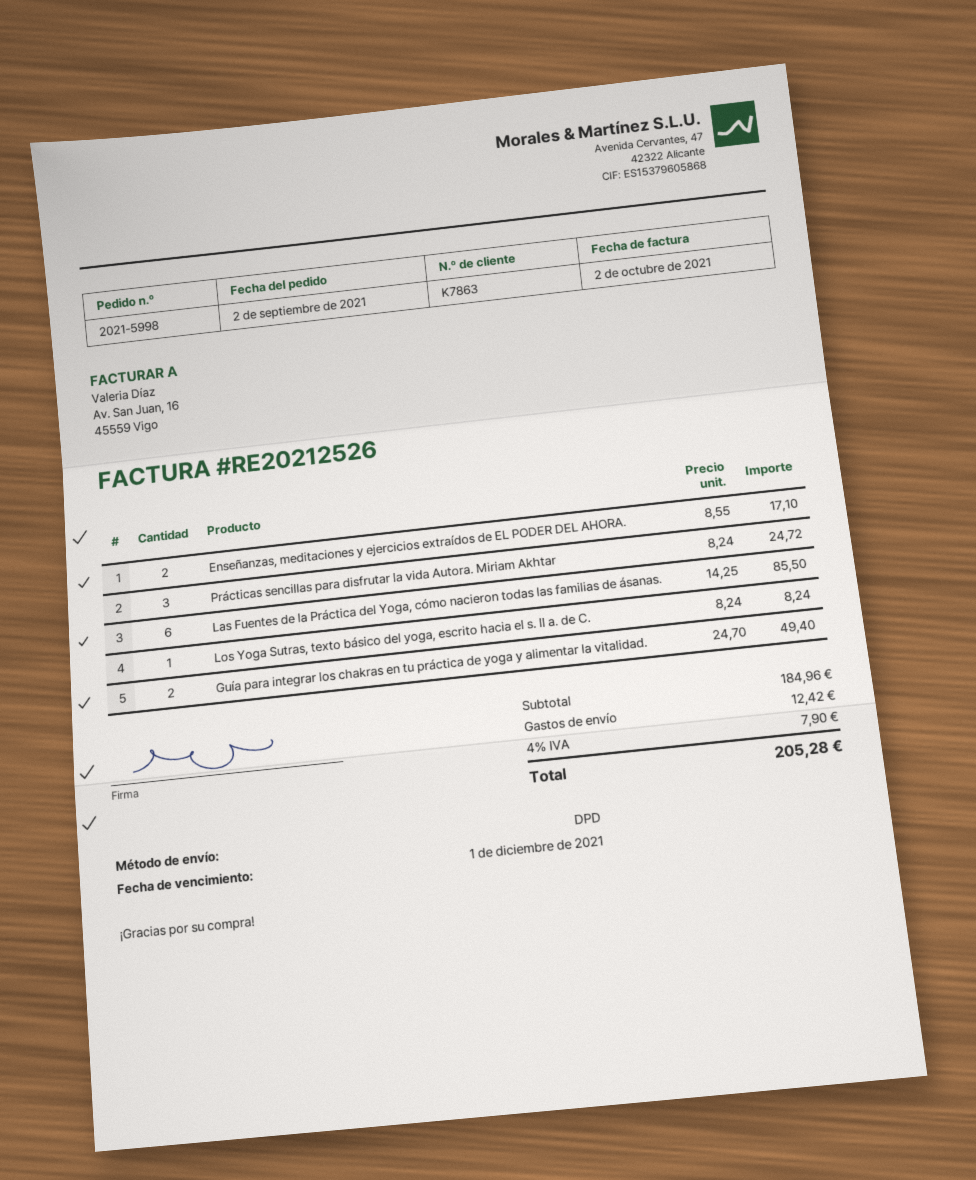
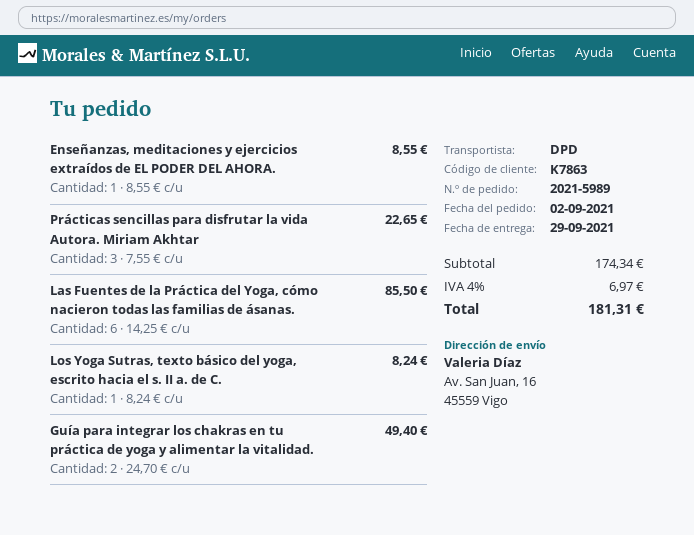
order number: 2021-5998 -> 2021-5989
Enseñanzas, meditaciones y ejercicios extraídos de EL PODER DEL AHORA.: 2 x 8.55 = 17.10 -> 1 x 8.55 = 8.55
Prácticas sencillas para disfrutar la vida Autora. Miriam Akhtar: 3 x 8.24 = 24.72 -> 3 x 7.55 = 22.65
subtotal: 184.96 -> 174.34
shipping: 12.42 -> none
tax: 4% = 7.90 -> 4% = 6.97
total: 205.28 -> 181.31

